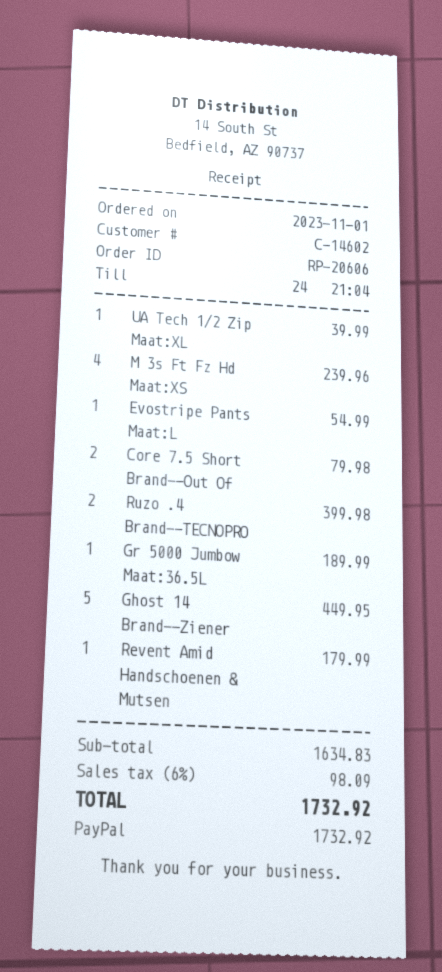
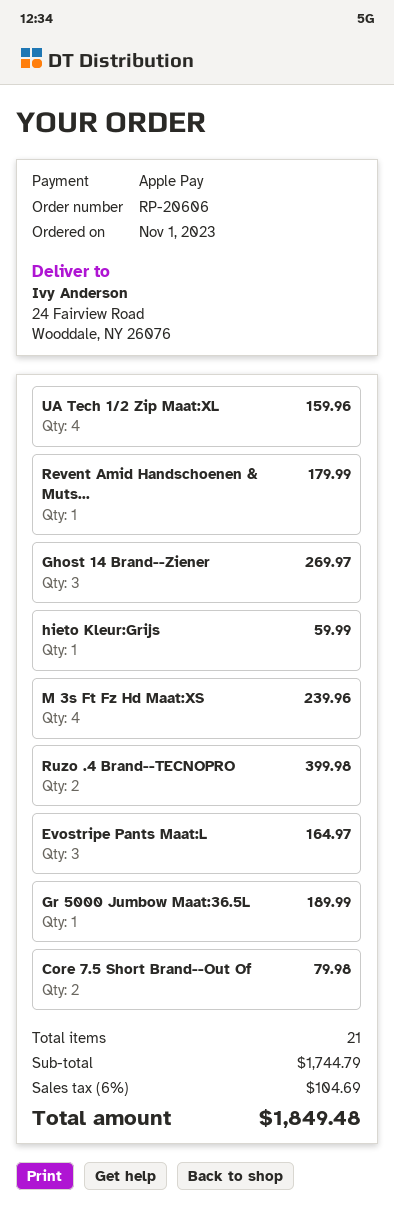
payment method: PayPal -> Apple Pay
UA Tech 1/2 Zip Maat:XL: 1 for 39.99 -> 4 for 159.96
Evostripe Pants Maat:L: 1 for 54.99 -> 3 for 164.97
Ghost 14 Brand--Ziener: 5 for 449.95 -> 3 for 269.97
hieto Kleur:Grijs: none -> 1 for 59.99
subtotal: 1634.83 -> 1744.79
tax: 6% = 98.09 -> 6% = 104.69
total: 1732.92 -> 1849.48

